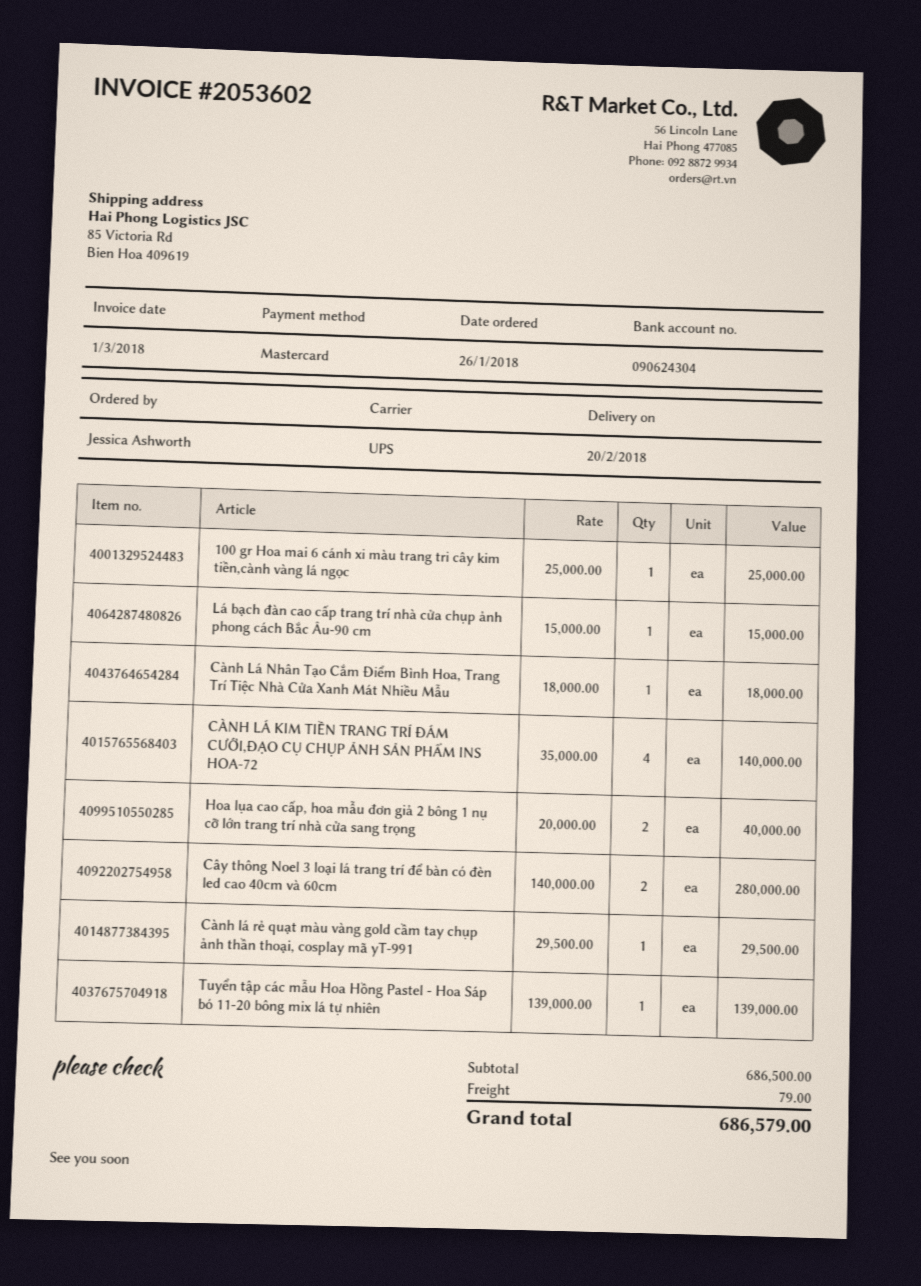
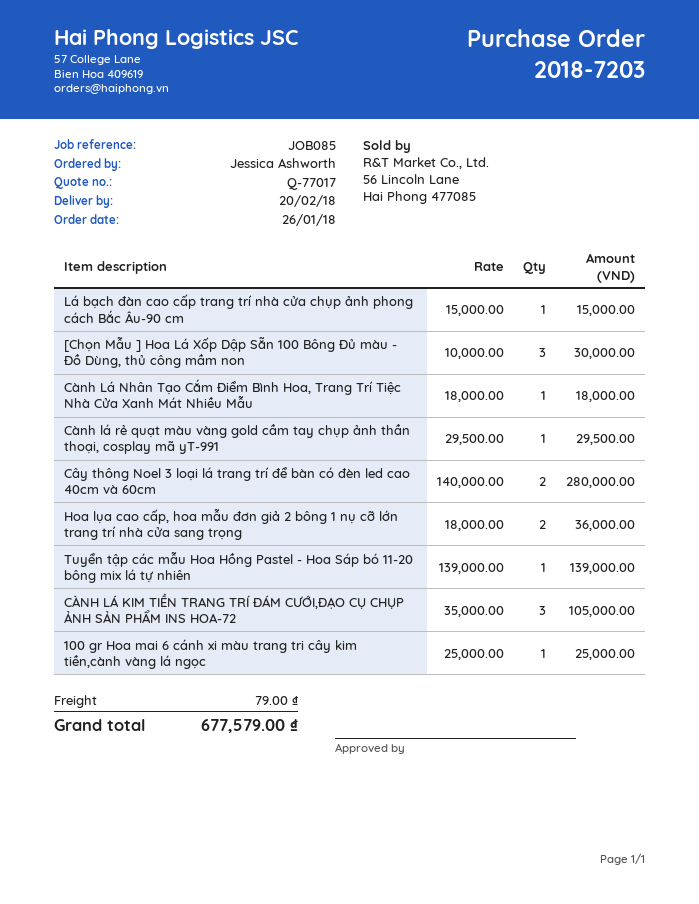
CÀNH LÁ KIM TIỀN TRANG TRÍ ĐÁM CƯỚI,ĐẠO CỤ CHỤP ẢNH SẢN PHẨM INS HOA-72: 4 x 35000.00 = 140000.00 -> 3 x 35000.00 = 105000.00
Hoa lụa cao cấp, hoa mẫu đơn giả 2 bông 1 nụ cỡ lớn trang trí nhà cửa sang trọng: 2 x 20000.00 = 40000.00 -> 2 x 18000.00 = 36000.00
[Chọn Mẫu ] Hoa Lá Xốp Dập Sẵn 100 Bông Đủ màu - Đồ Dùng, thủ công mầm non: none -> 3 x 10000.00 = 30000.00
total: 686579.00 -> 677579.00

